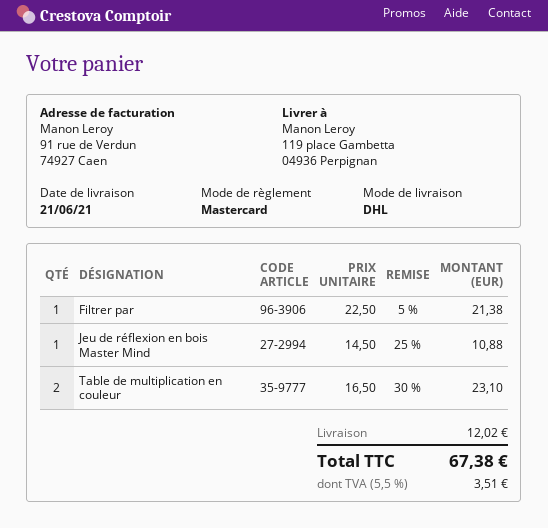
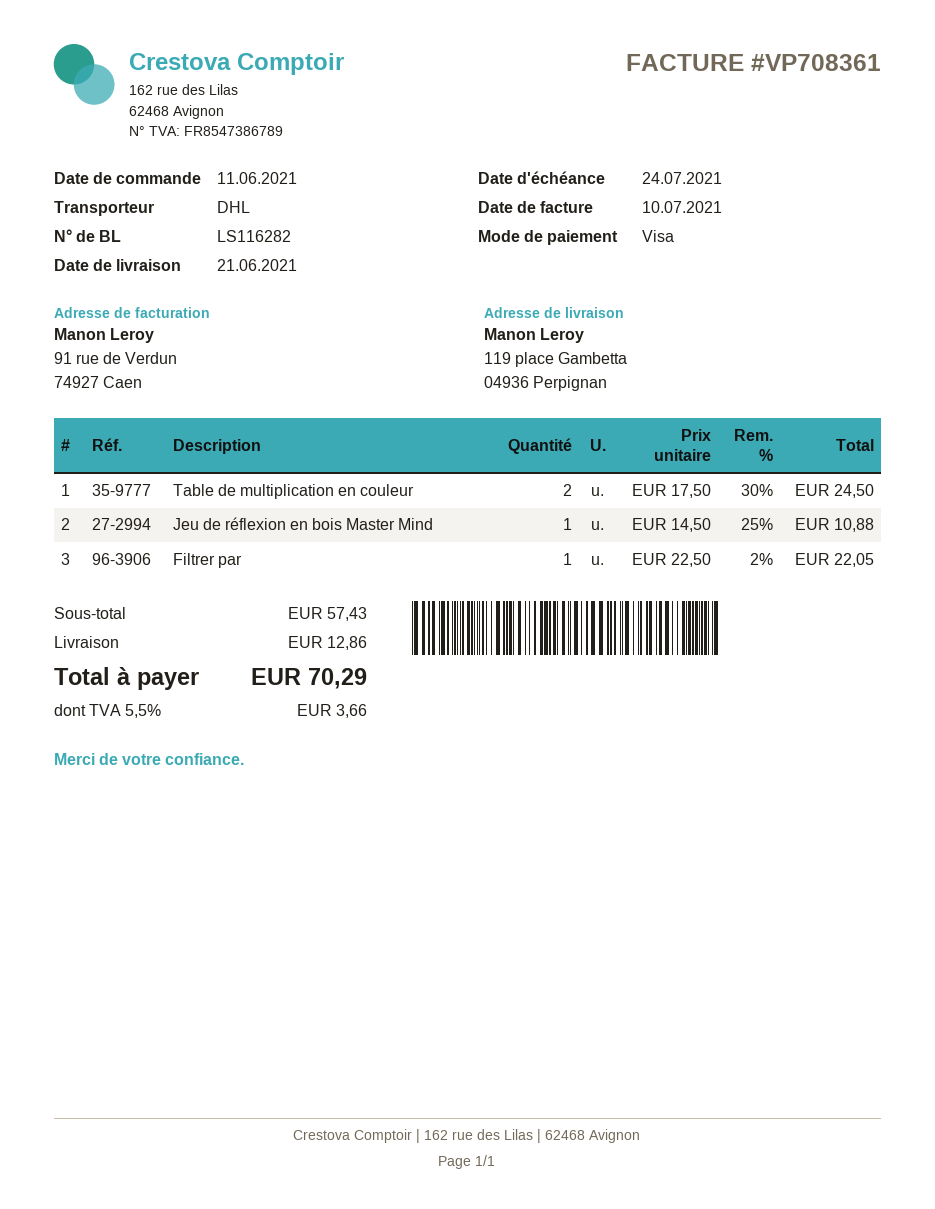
payment method: Mastercard -> Visa
Filtrer par: 1 x 22.50 - 5% = 21.38 -> 1 x 22.50 - 2% = 22.05
Table de multiplication en couleur: 2 x 16.50 - 30% = 23.10 -> 2 x 17.50 - 30% = 24.50
shipping: 12.02 -> 12.86
tax: 5.5% = 3.51 -> 5.5% = 3.66
total: 67.38 -> 70.29

